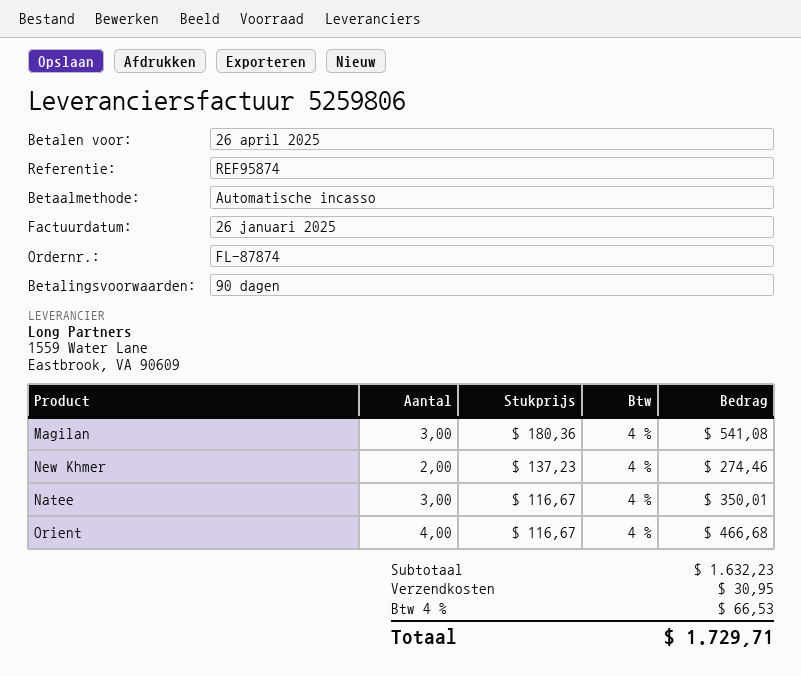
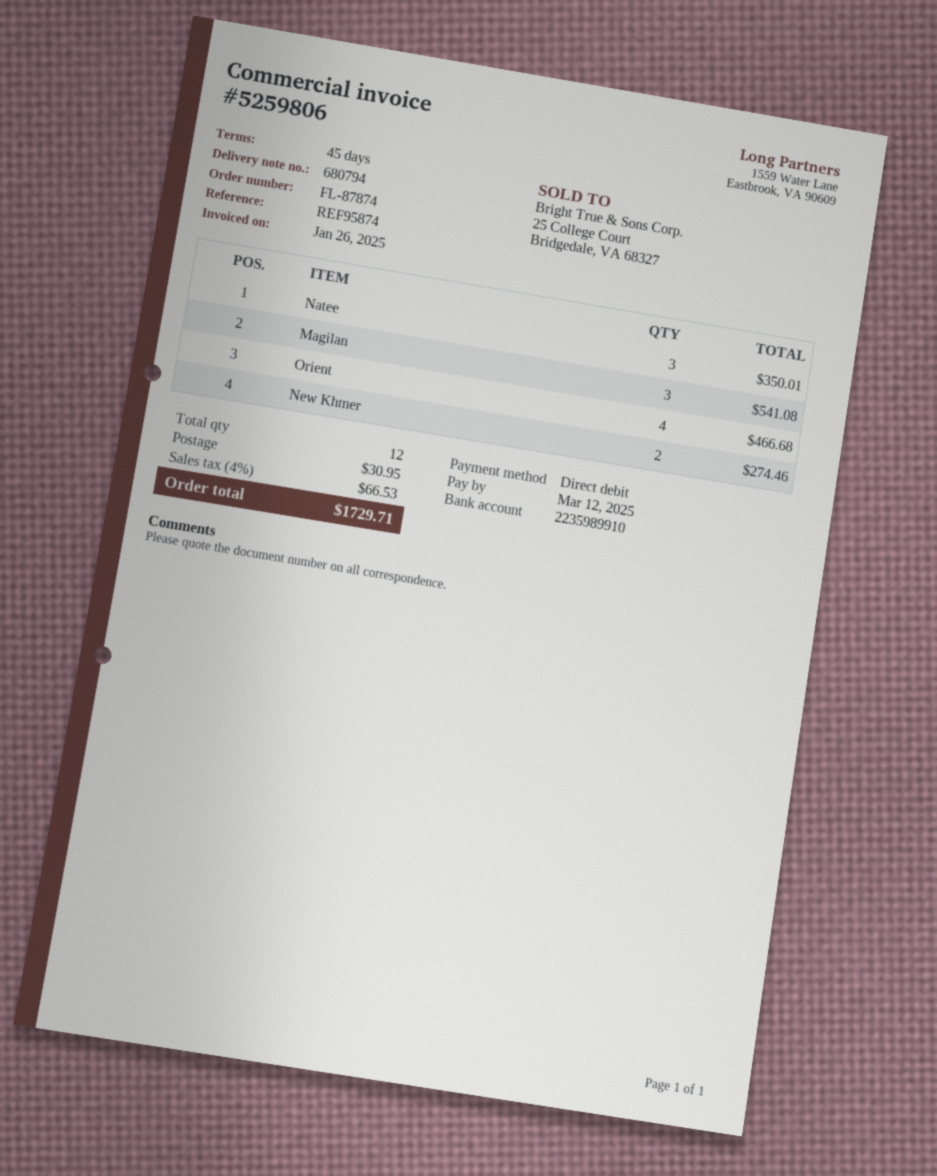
payment terms: 90 days -> 45 days
due date: 2025-04-26 -> 2025-03-12

